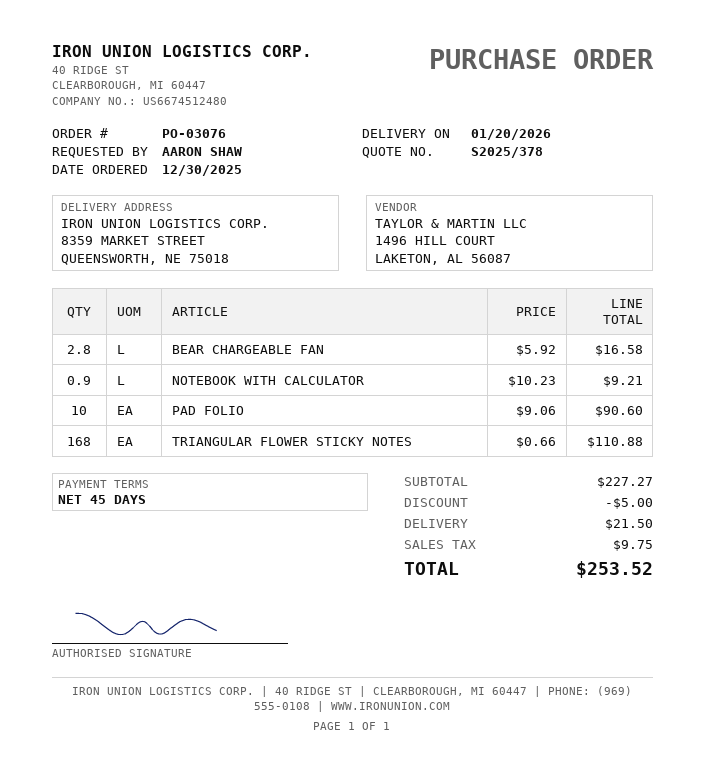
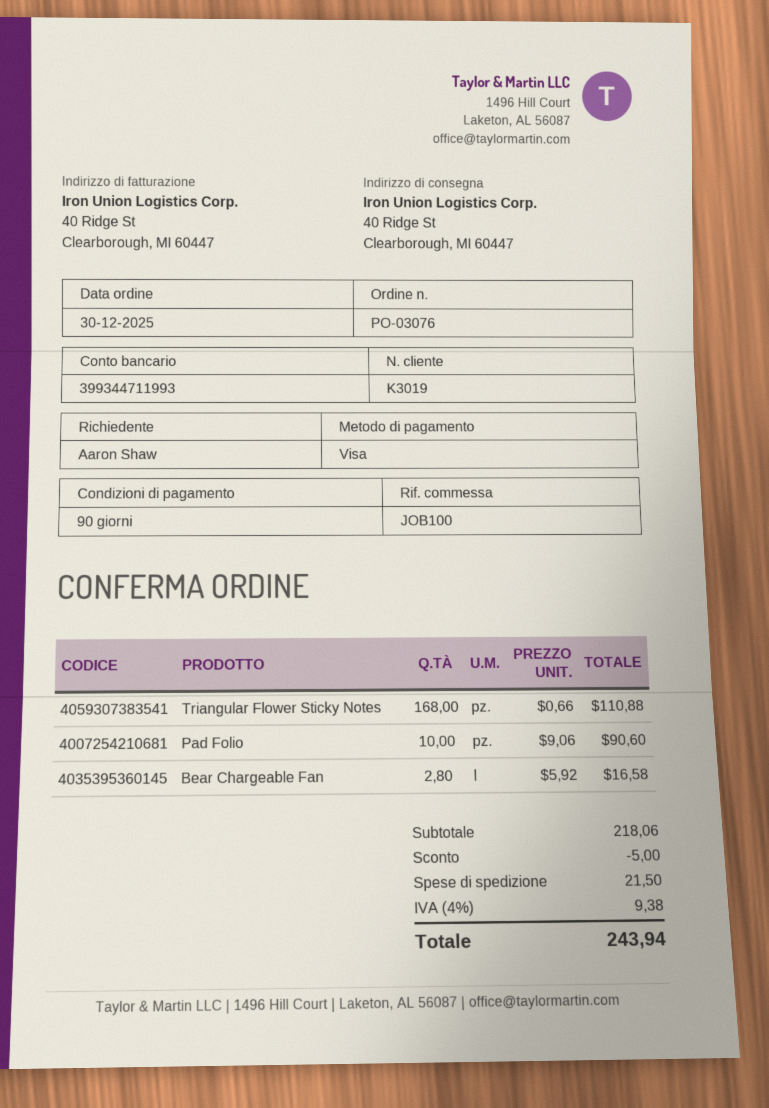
payment terms: 45 days -> 90 days
ship to: 8359 MARKET STREET, QUEENSWORTH, NE 75018 -> 40 Ridge St, Clearborough, MI 60447
NOTEBOOK WITH CALCULATOR: 0.9 x 10.23 = 9.21 -> none
subtotal: 227.27 -> 218.06
tax: 9.75 -> 9.38
total: 253.52 -> 243.94

